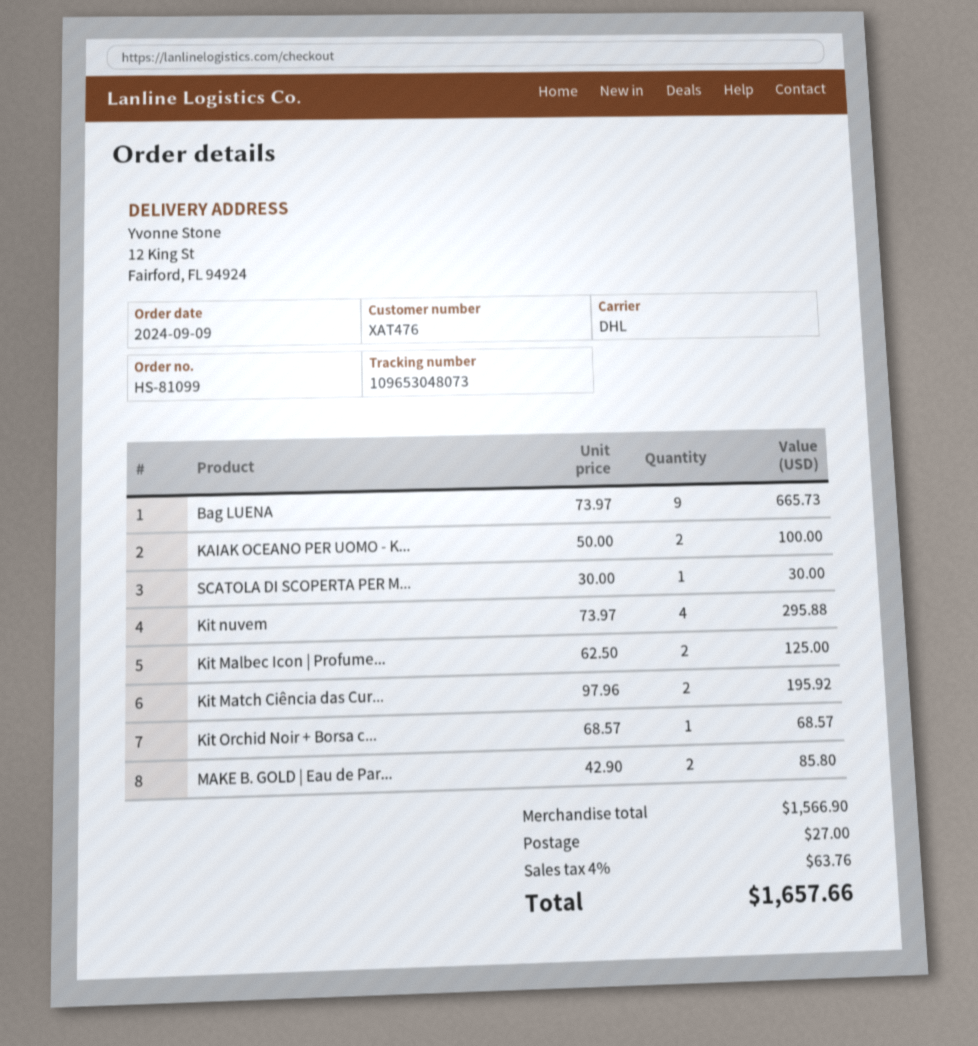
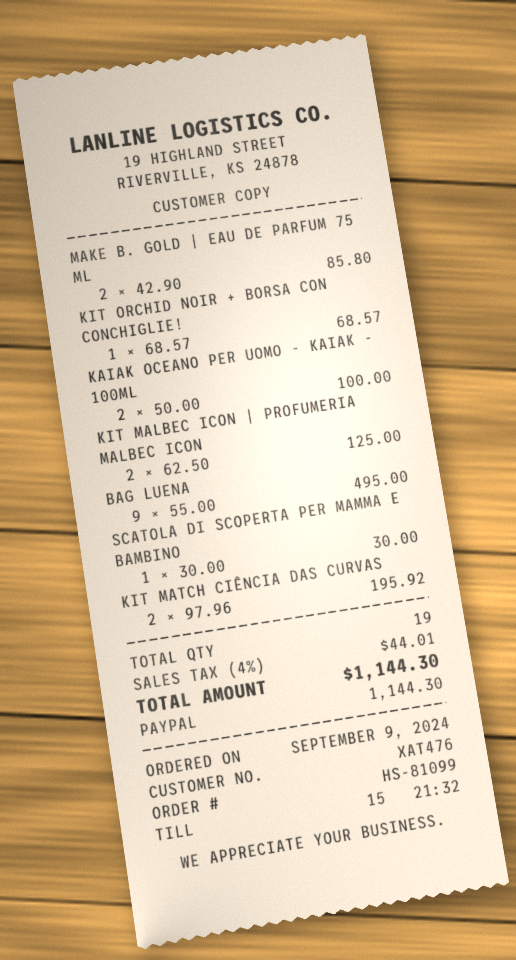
Bag LUENA: 9 x 73.97 = 665.73 -> 9 x 55.00 = 495.00
Kit nuvem: 4 x 73.97 = 295.88 -> none
shipping: 27.00 -> none
tax: 4% = 63.76 -> 4% = 44.01
total: 1657.66 -> 1144.30

